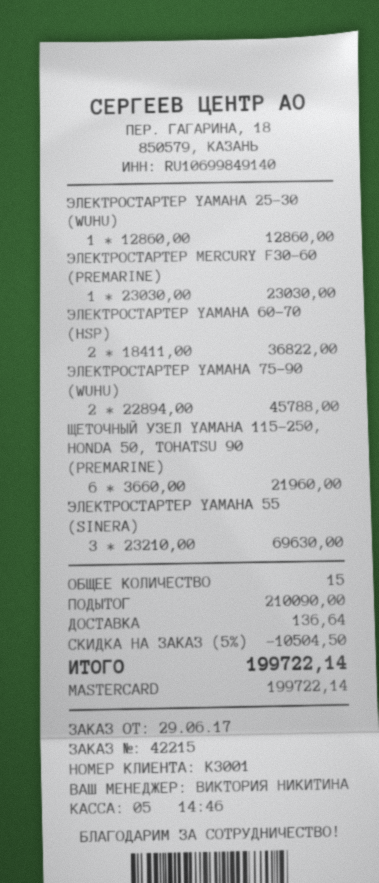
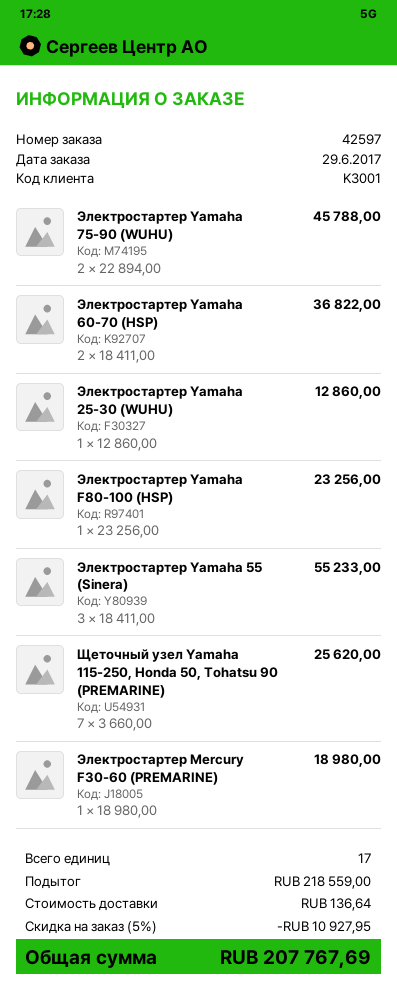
order number: 42215 -> 42597
ЭЛЕКТРОСТАРТЕР MERCURY F30-60 (PREMARINE): 1 x 23030.00 = 23030.00 -> 1 x 18980.00 = 18980.00
ЩЕТОЧНЫЙ УЗЕЛ YAMAHA 115-250, HONDA 50, TOHATSU 90 (PREMARINE): 6 x 3660.00 = 21960.00 -> 7 x 3660.00 = 25620.00
ЭЛЕКТРОСТАРТЕР YAMAHA 55 (SINERA): 3 x 23210.00 = 69630.00 -> 3 x 18411.00 = 55233.00
Электростартер Yamaha F80-100 (HSP): none -> 1 x 23256.00 = 23256.00
total quantity: 15 -> 17
subtotal: 210090.00 -> 218559.00
discount: 5% = 10504.50 -> 5% = 10927.95
total: 199722.14 -> 207767.69

